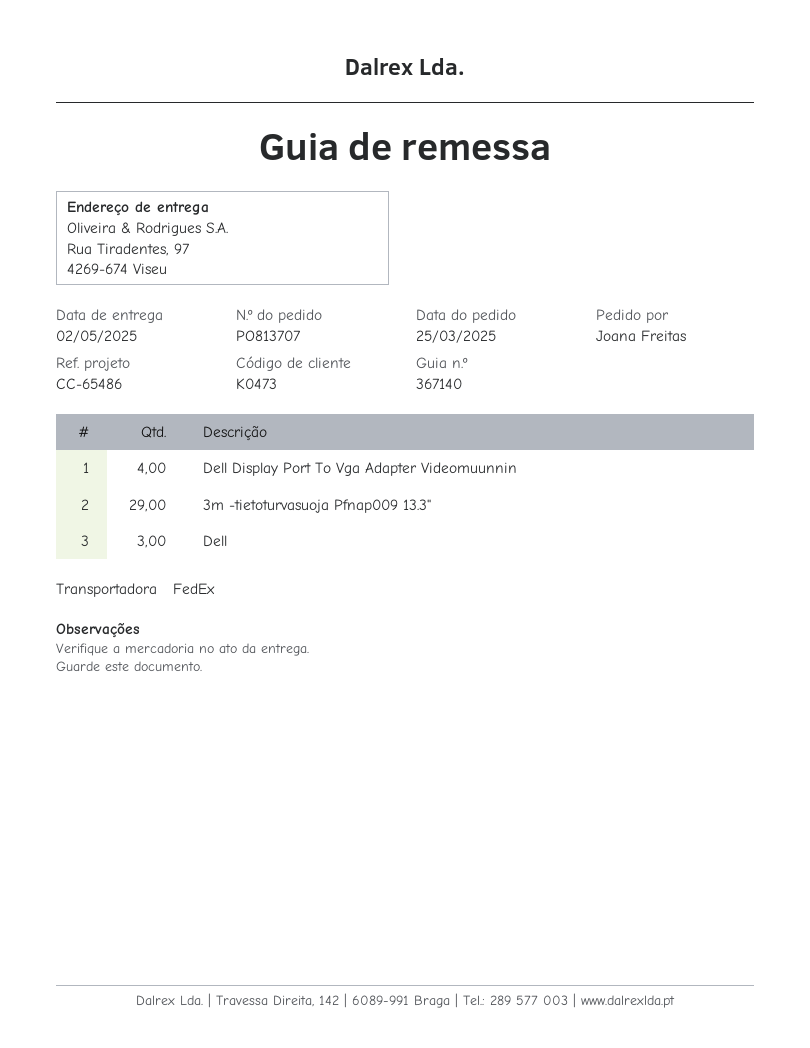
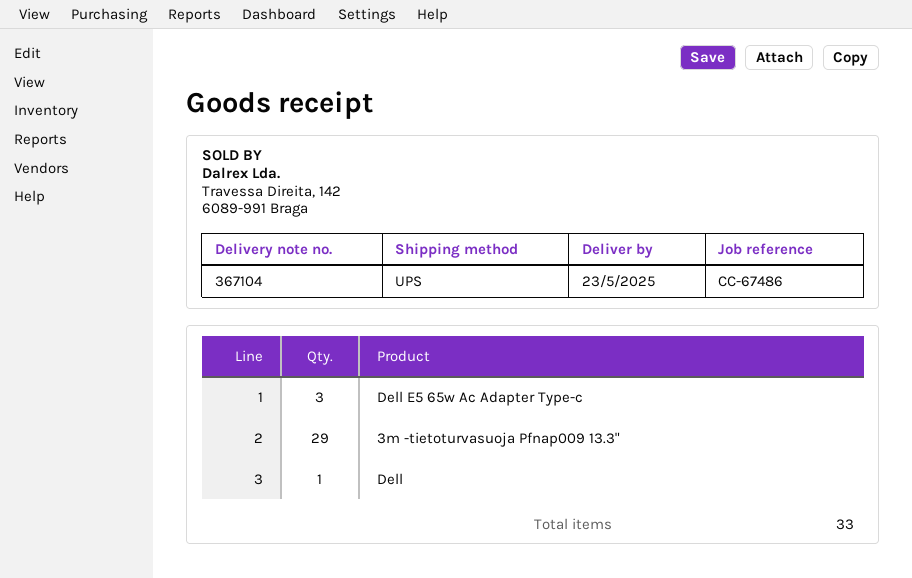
delivery note number: 367140 -> 367104
delivery date: 2025-05-02 -> 2025-05-23
reference: CC-65486 -> CC-67486
shipping method: FedEx -> UPS
Dell Display Port To Vga Adapter Videomuunnin: 4 -> none
Dell: 3 -> 1
Dell E5 65w Ac Adapter Type-c: none -> 3

